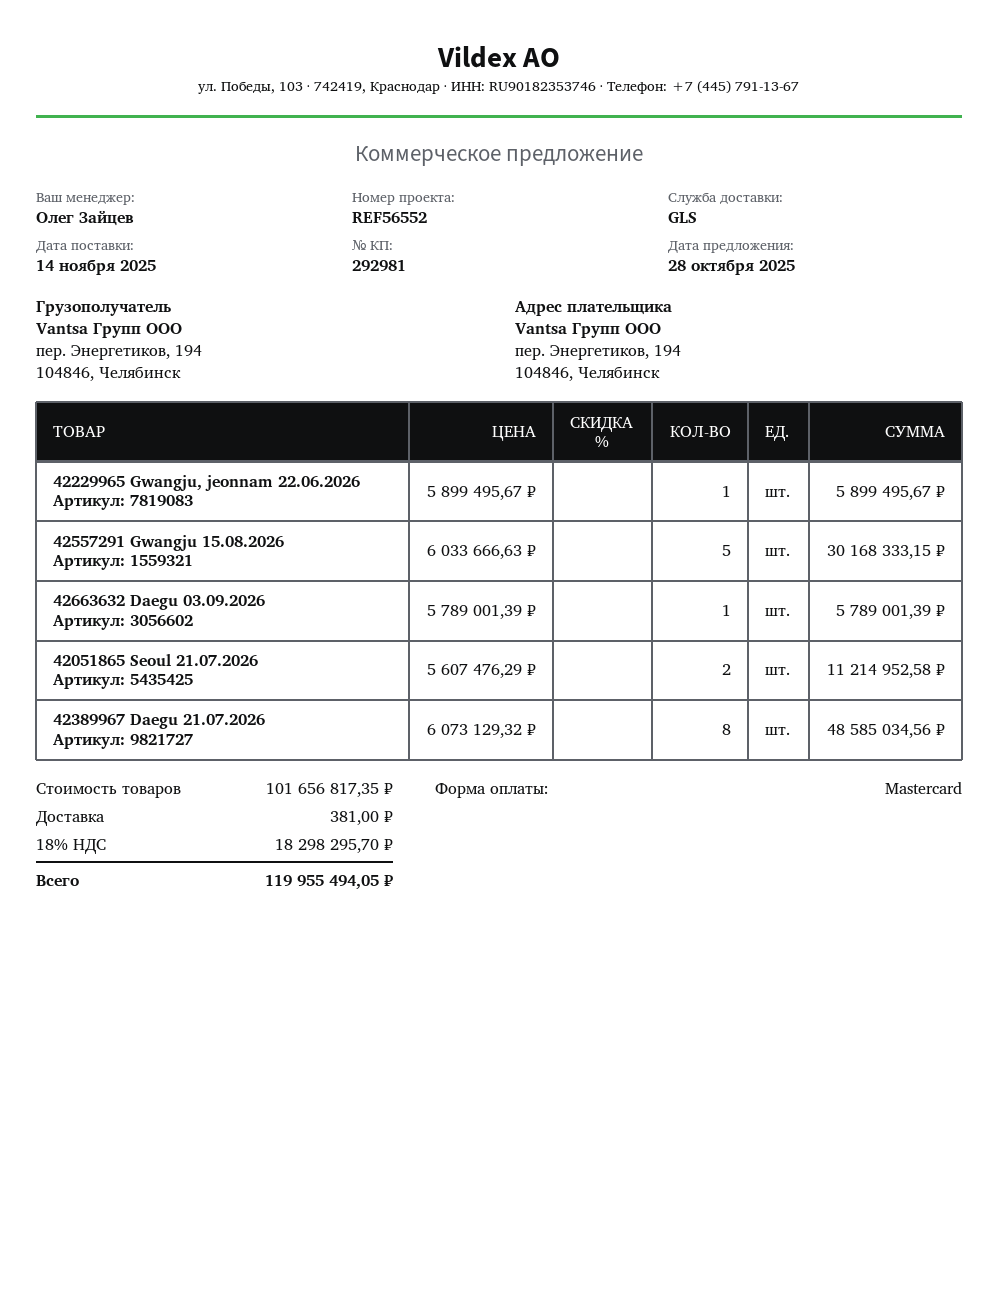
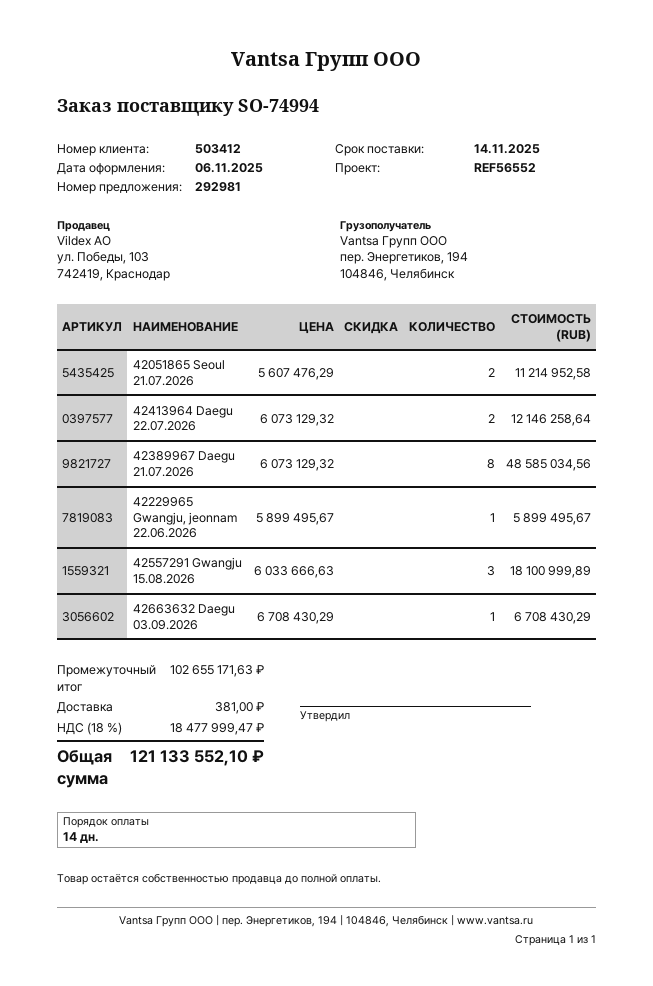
42557291 Gwangju 15.08.2026: 5 x 6033666.63 = 30168333.15 -> 3 x 6033666.63 = 18100999.89
42663632 Daegu 03.09.2026: 1 x 5789001.39 = 5789001.39 -> 1 x 6708430.29 = 6708430.29
42413964 Daegu 22.07.2026: none -> 2 x 6073129.32 = 12146258.64
subtotal: 101656817.35 -> 102655171.63
tax: 18% = 18298295.70 -> 18% = 18477999.47
total: 119955494.05 -> 121133552.10

